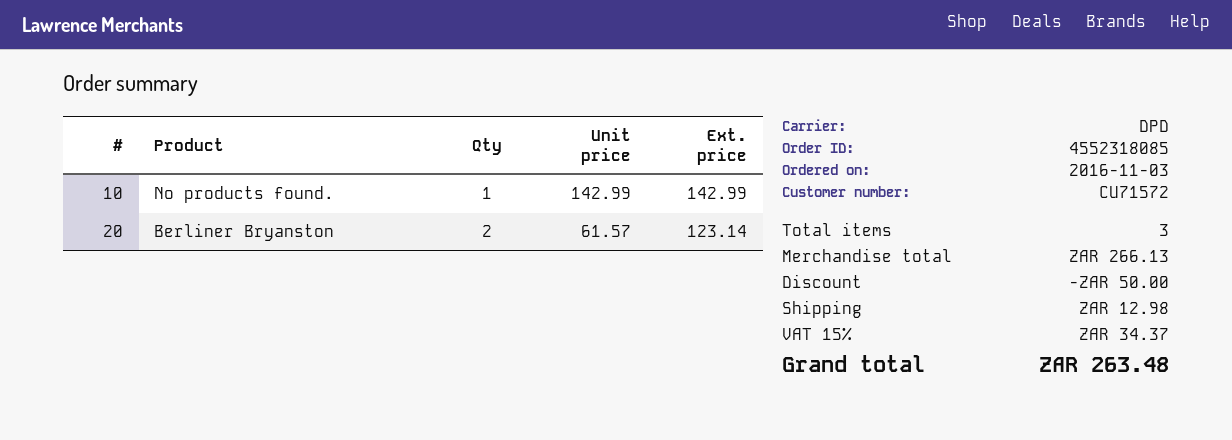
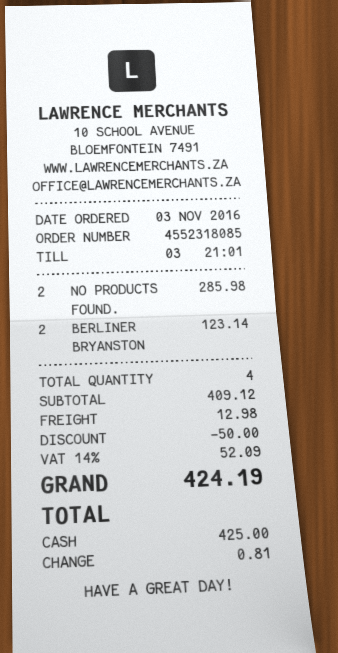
No products found.: 1 for 142.99 -> 2 for 285.98
total quantity: 3 -> 4
subtotal: 266.13 -> 409.12
tax: 15% = 34.37 -> 14% = 52.09
total: 263.48 -> 424.19

